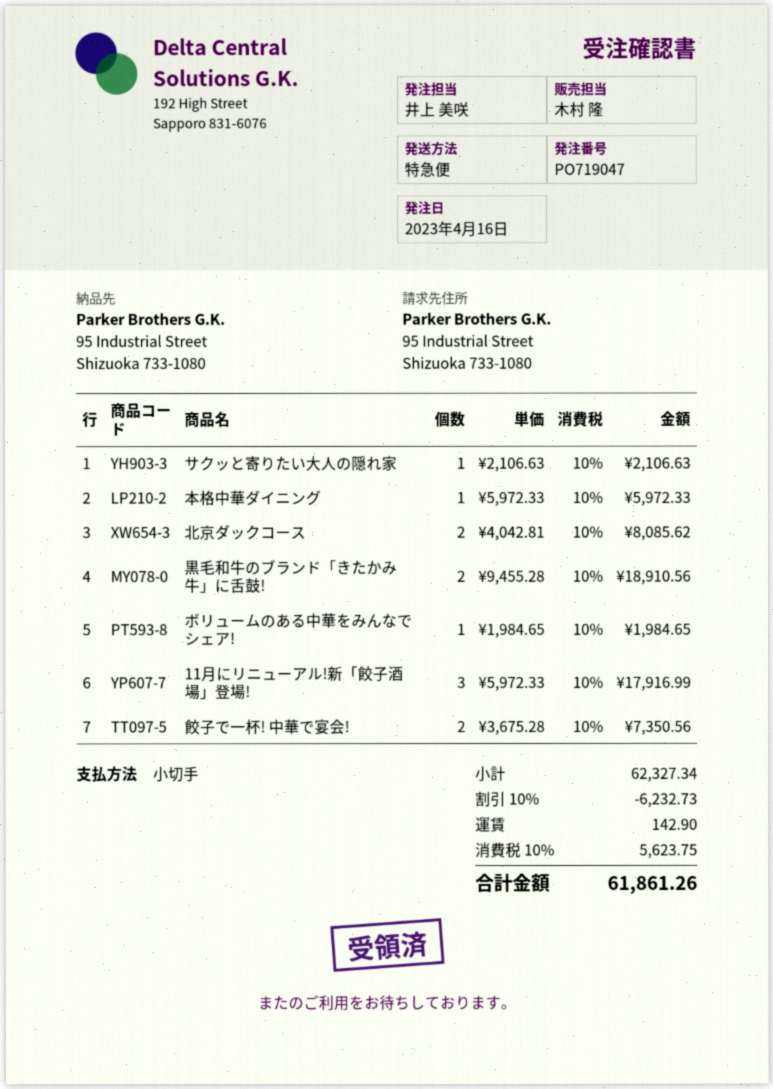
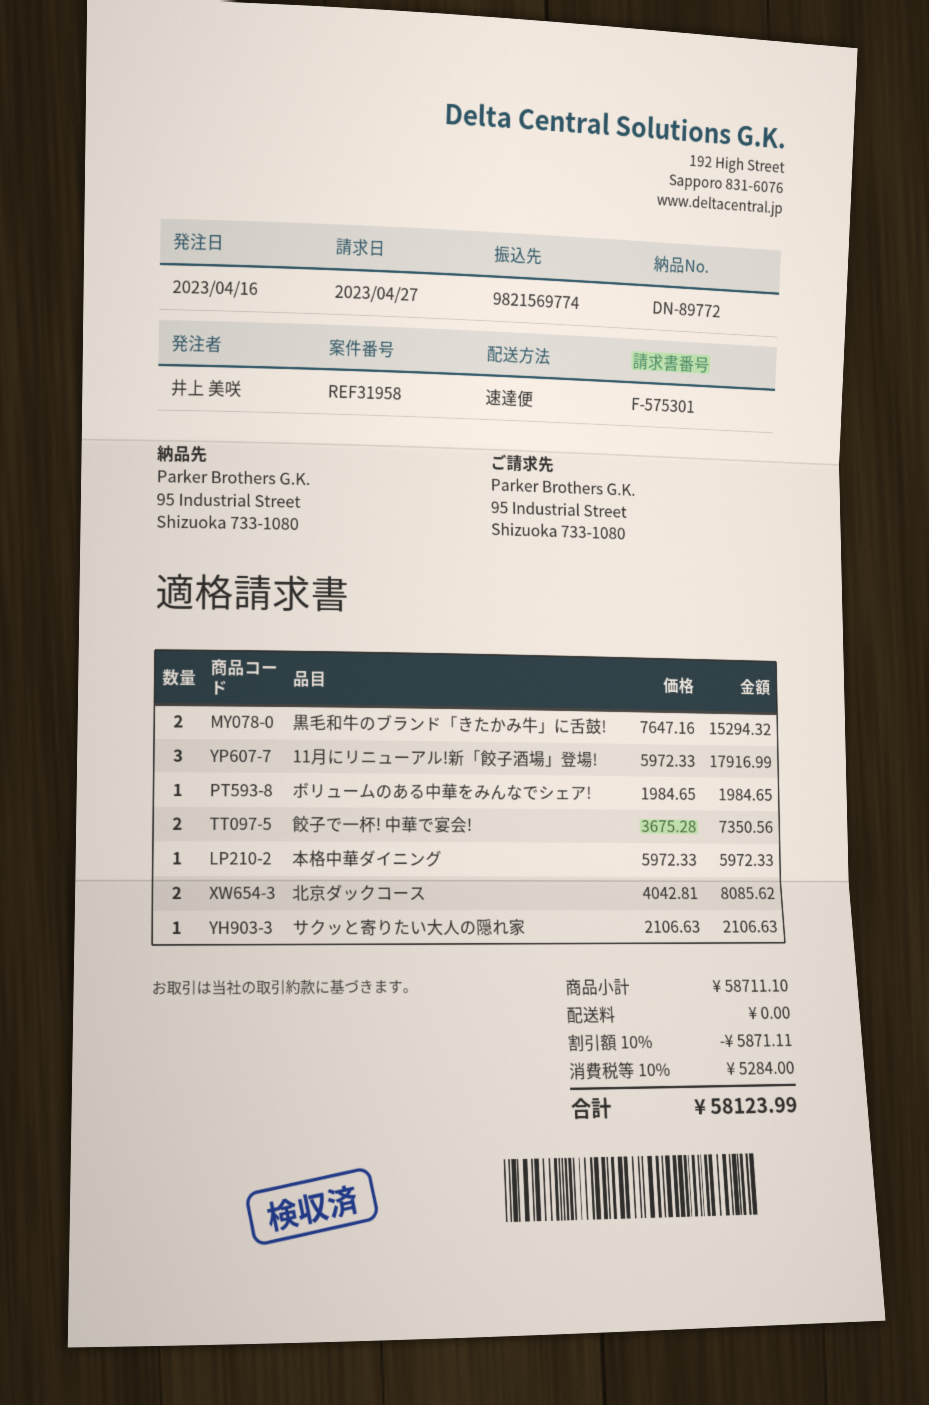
黒毛和牛のブランド「きたかみ牛」に舌鼓!: 2 x 9455.28 = 18910.56 -> 2 x 7647.16 = 15294.32
subtotal: 62327.34 -> 58711.10
discount: 10% = 6232.73 -> 10% = 5871.11
shipping: 142.90 -> 0.00
tax: 10% = 5623.75 -> 10% = 5284.00
total: 61861.26 -> 58123.99

